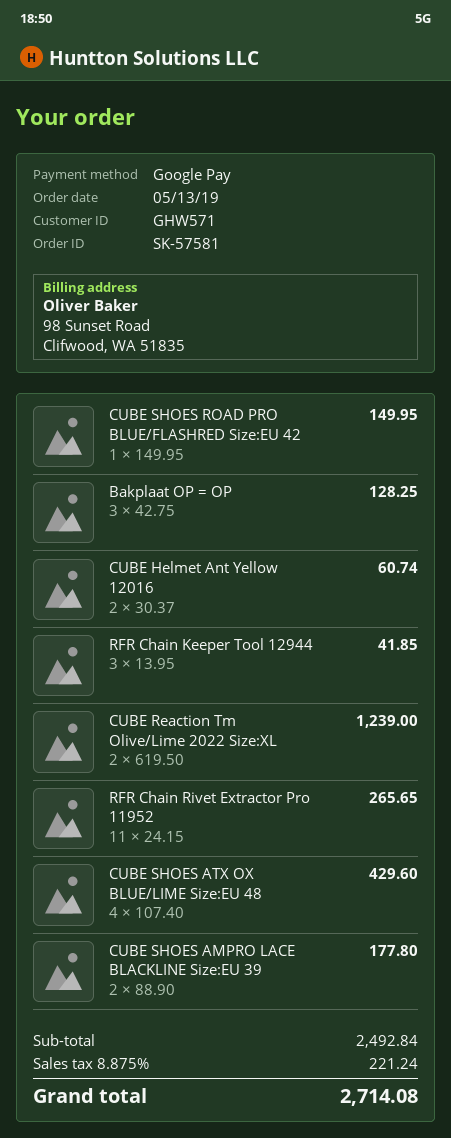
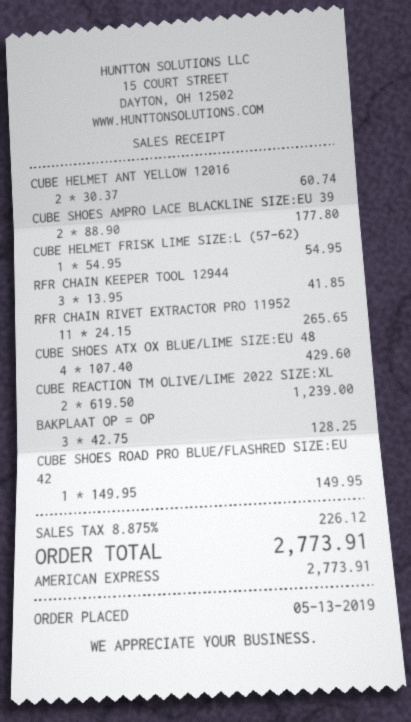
payment method: Google Pay -> American Express
CUBE HELMET FRISK LIME SIZE:L (57-62): none -> 1 x 54.95 = 54.95
tax: 8.875% = 221.24 -> 8.875% = 226.12
total: 2714.08 -> 2773.91

